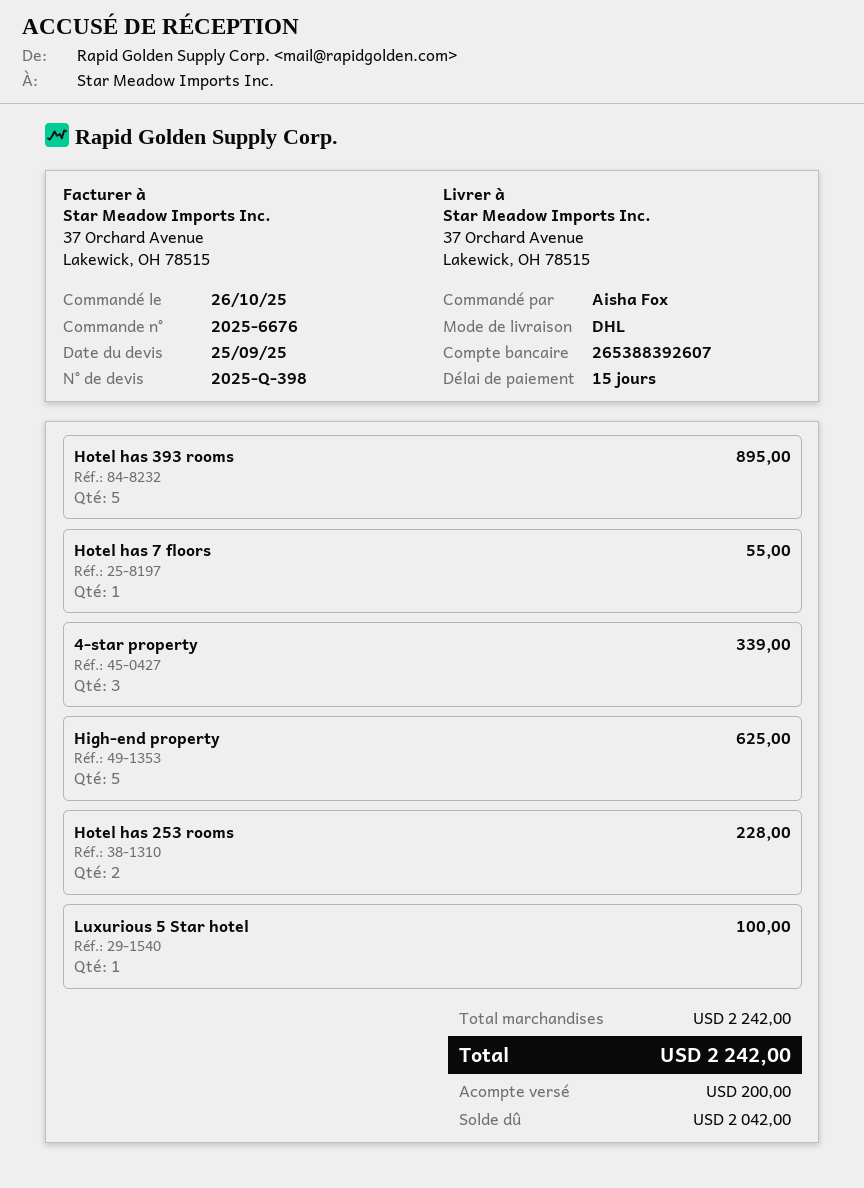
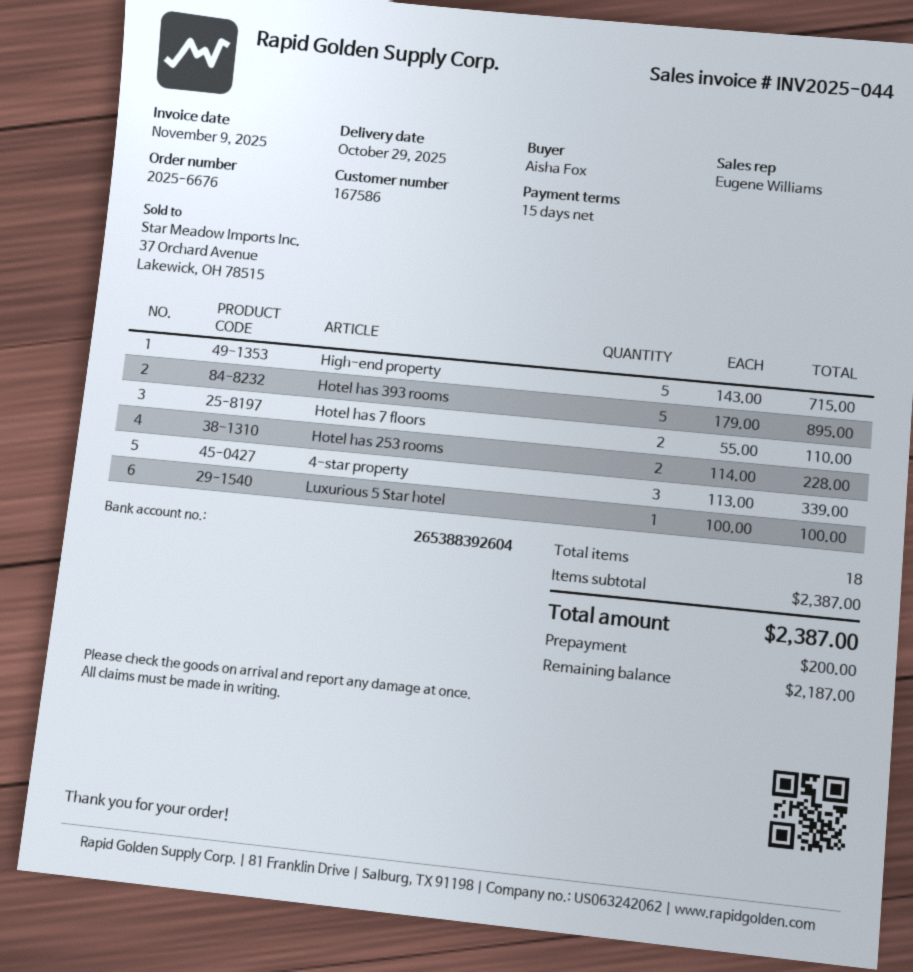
bank account: 265388392607 -> 265388392604
Hotel has 7 floors: 1 for 55.00 -> 2 for 110.00
High-end property: 5 for 625.00 -> 5 for 715.00
subtotal: 2242.00 -> 2387.00
total: 2242.00 -> 2387.00
balance: 2042.00 -> 2187.00

